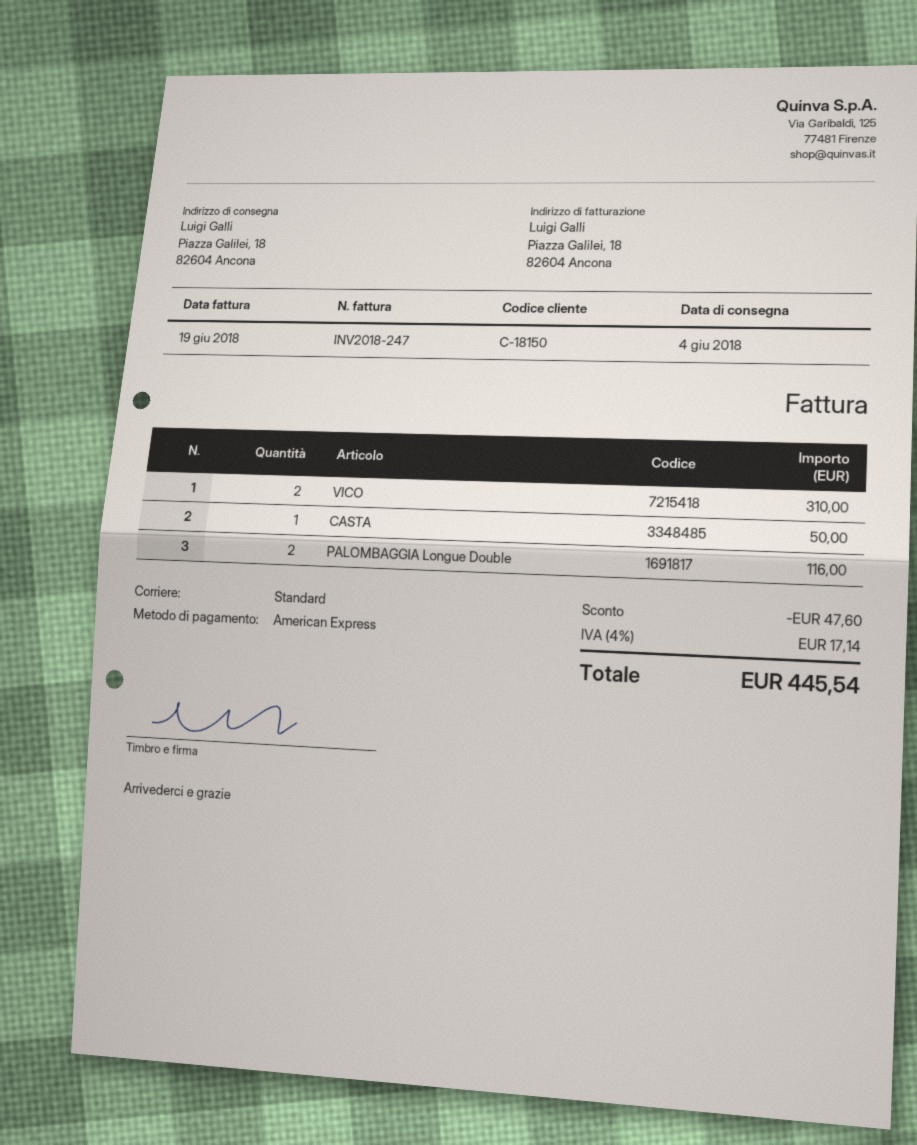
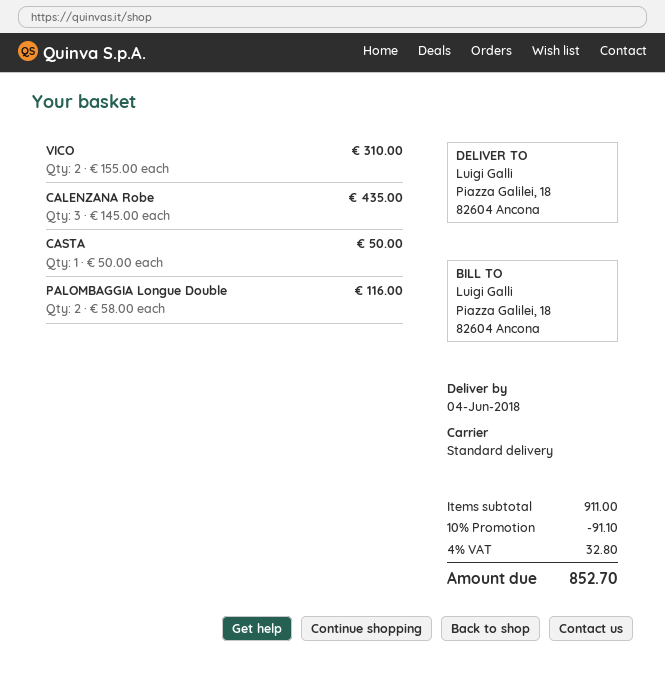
CALENZANA Robe: none -> 3 for 435.00
discount: 47.60 -> 91.10
tax: 4% = 17.14 -> 4% = 32.80
total: 445.54 -> 852.70

